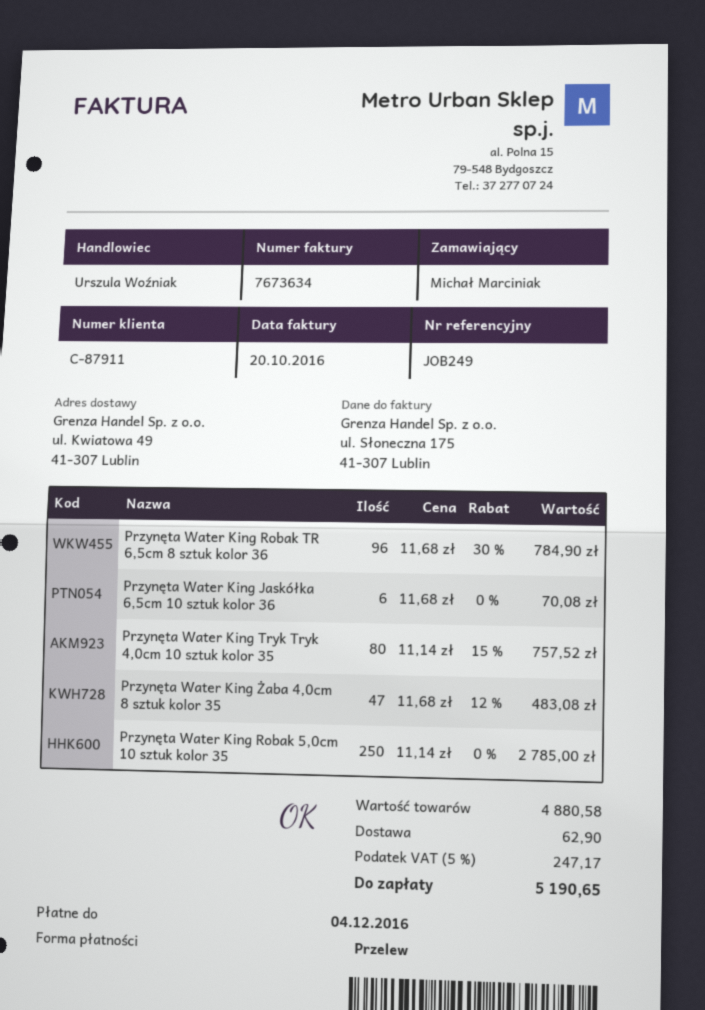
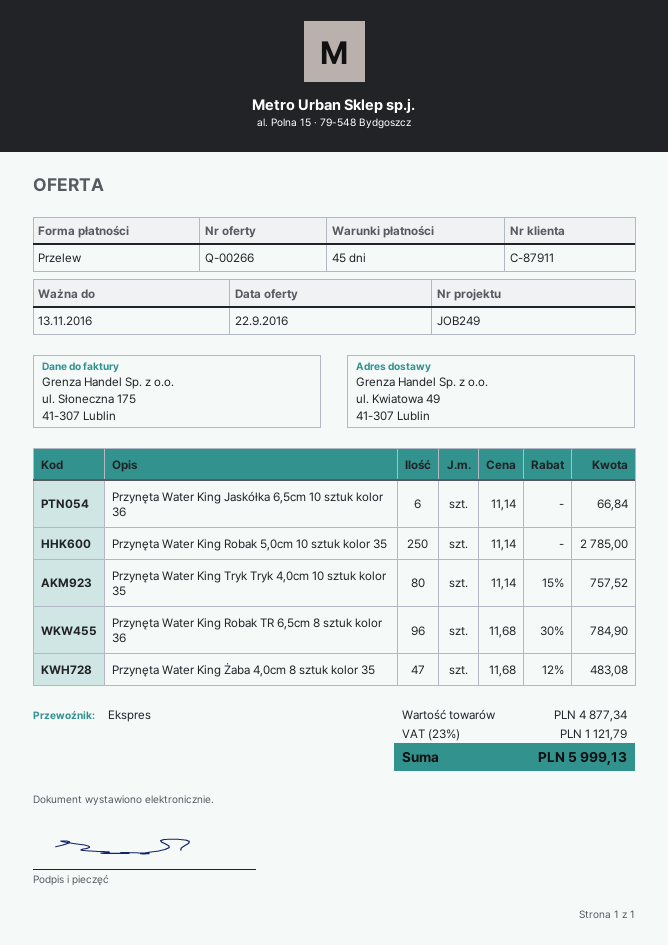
Przynęta Water King Jaskółka 6,5cm 10 sztuk kolor 36: 6 x 11.68 = 70.08 -> 6 x 11.14 = 66.84
subtotal: 4880.58 -> 4877.34
shipping: 62.90 -> none
tax: 5% = 247.17 -> 23% = 1121.79
total: 5190.65 -> 5999.13

